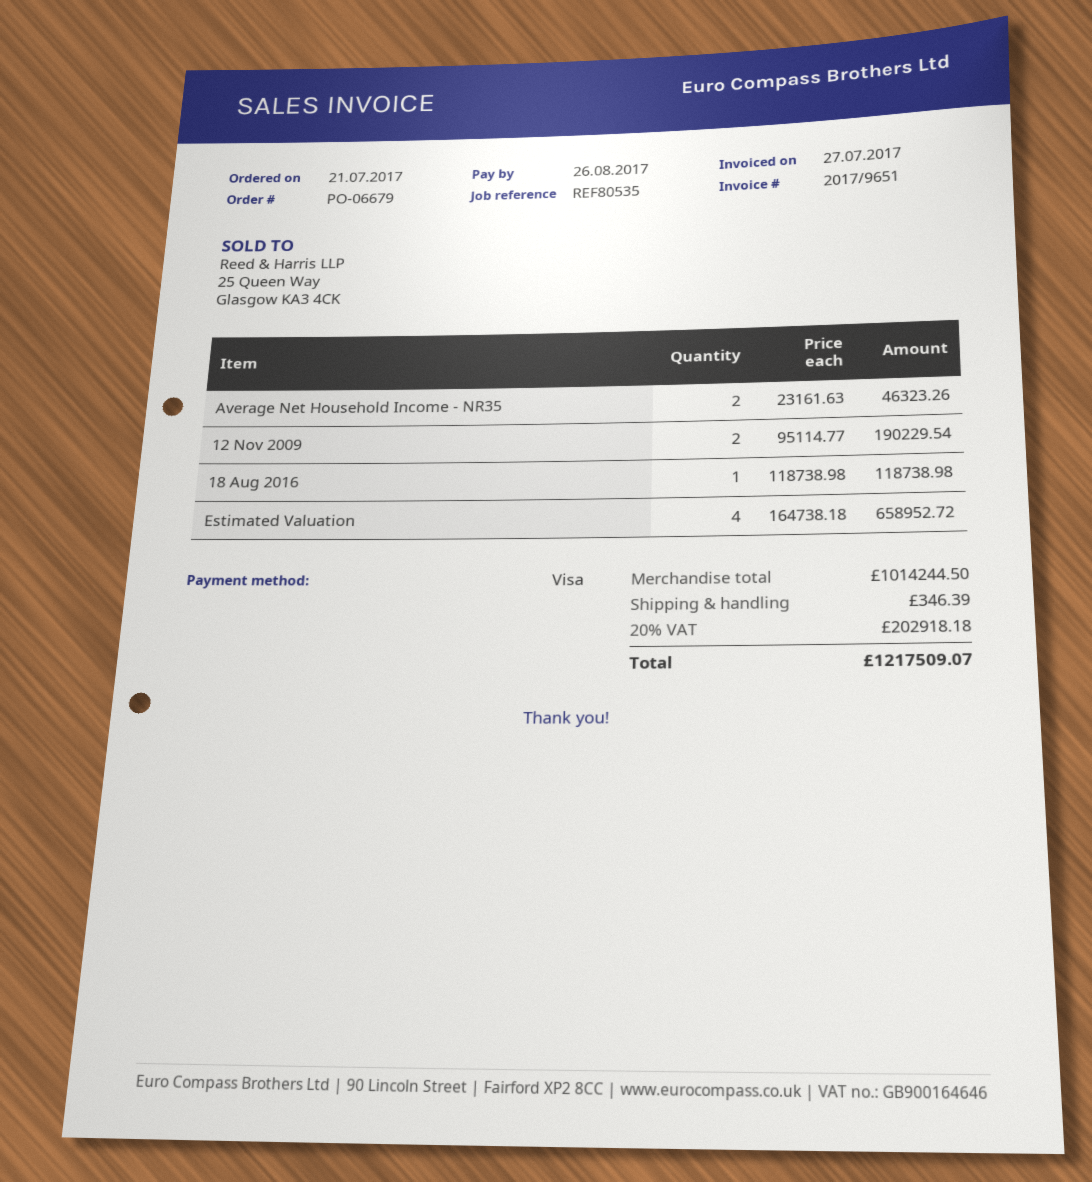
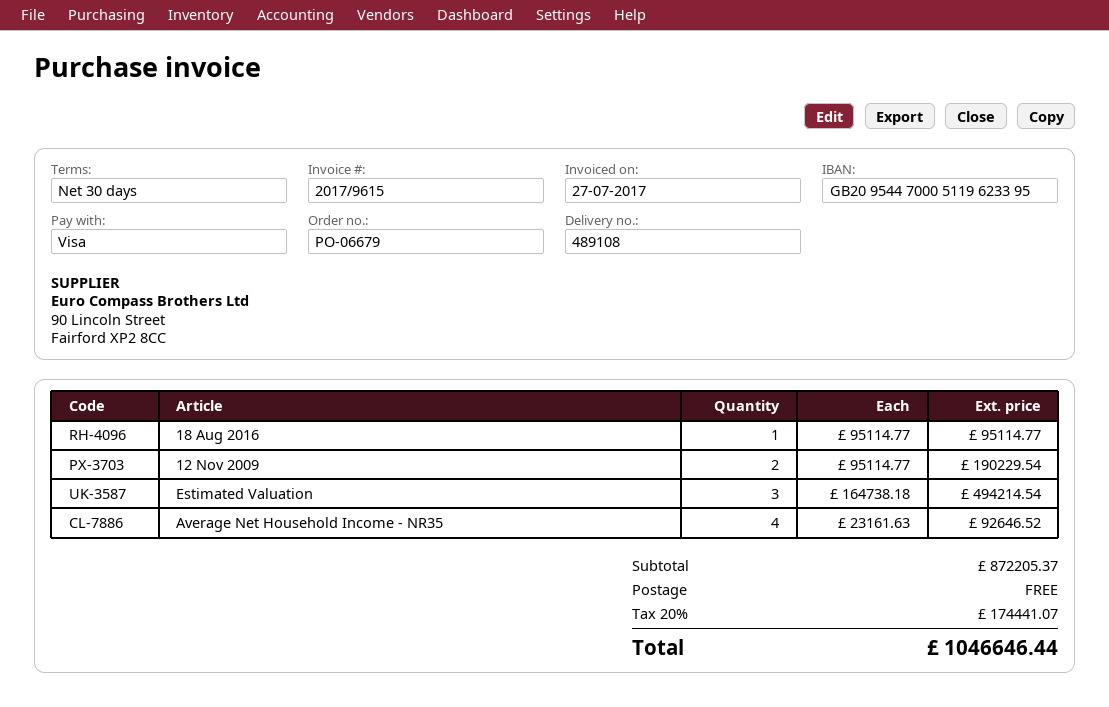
invoice number: 2017/9651 -> 2017/9615
Average Net Household Income - NR35: 2 x 23161.63 = 46323.26 -> 4 x 23161.63 = 92646.52
18 Aug 2016: 1 x 118738.98 = 118738.98 -> 1 x 95114.77 = 95114.77
Estimated Valuation: 4 x 164738.18 = 658952.72 -> 3 x 164738.18 = 494214.54
subtotal: 1014244.50 -> 872205.37
shipping: 346.39 -> 0.00
tax: 20% = 202918.18 -> 20% = 174441.07
total: 1217509.07 -> 1046646.44

